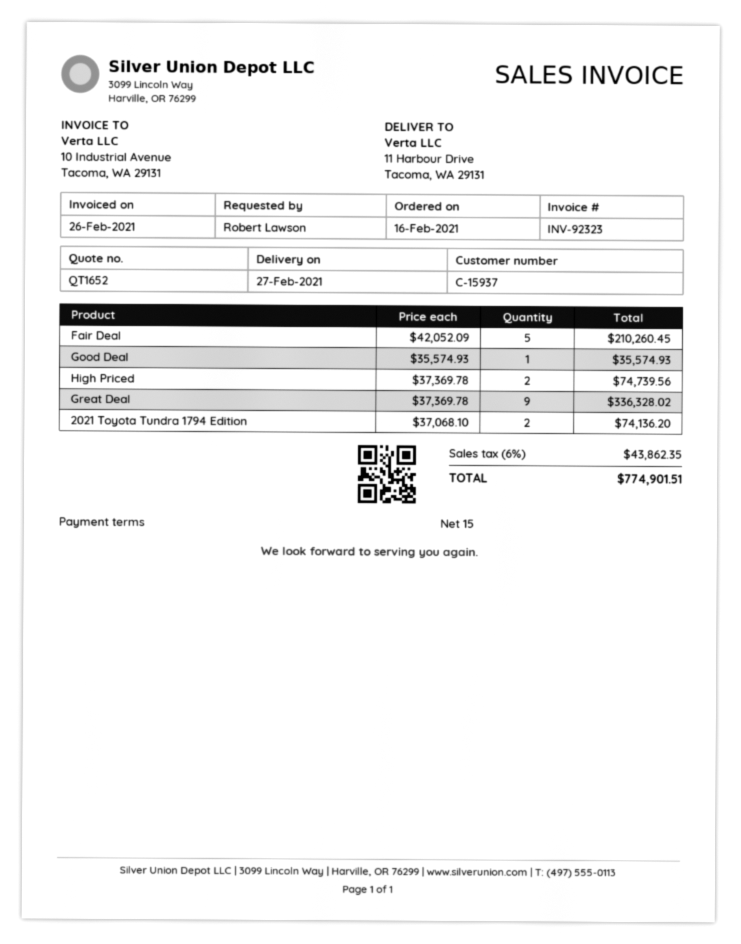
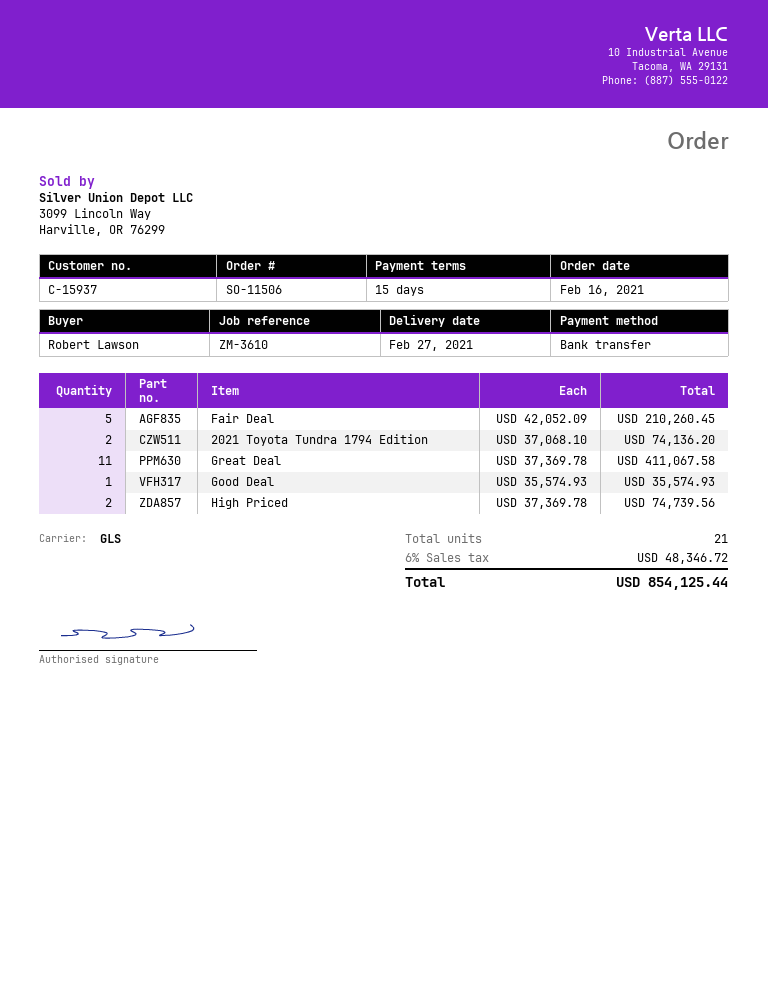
Great Deal: 9 x 37369.78 = 336328.02 -> 11 x 37369.78 = 411067.58
tax: 6% = 43862.35 -> 6% = 48346.72
total: 774901.51 -> 854125.44

